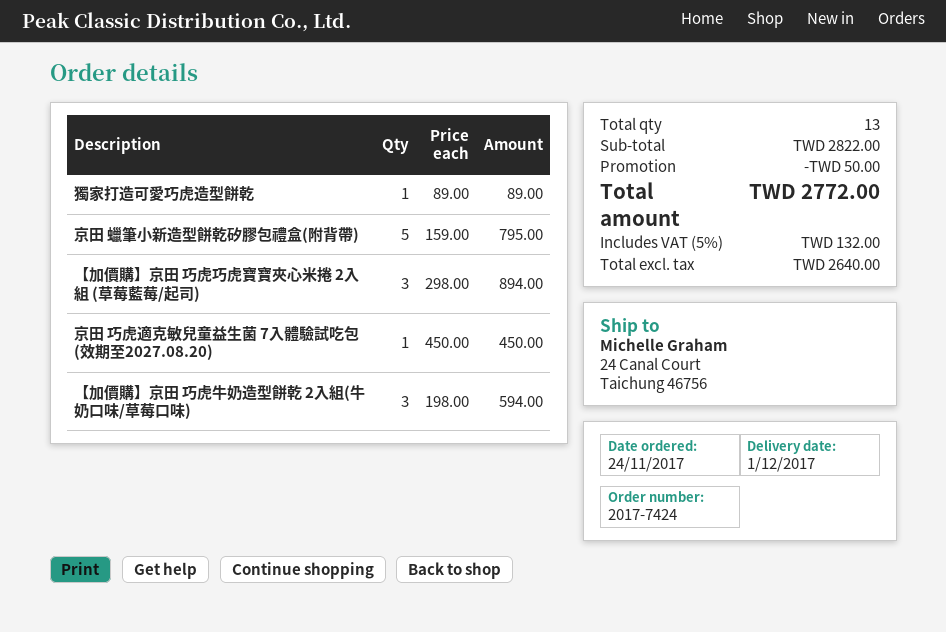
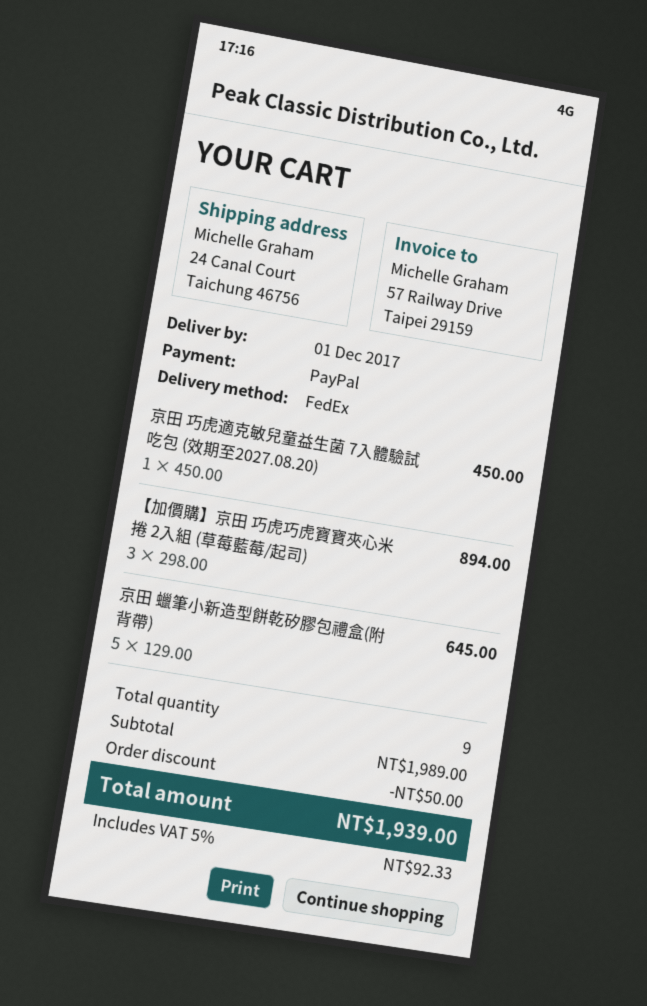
獨家打造可愛巧虎造型餅乾: 1 x 89.00 = 89.00 -> none
京田 蠟筆小新造型餅乾矽膠包禮盒(附背帶): 5 x 159.00 = 795.00 -> 5 x 129.00 = 645.00
【加價購】京田 巧虎牛奶造型餅乾 2入組(牛奶口味/草莓口味): 3 x 198.00 = 594.00 -> none
total quantity: 13 -> 9
subtotal: 2822.00 -> 1989.00
tax: 5% = 132.00 -> 5% = 92.33
total: 2772.00 -> 1939.00

